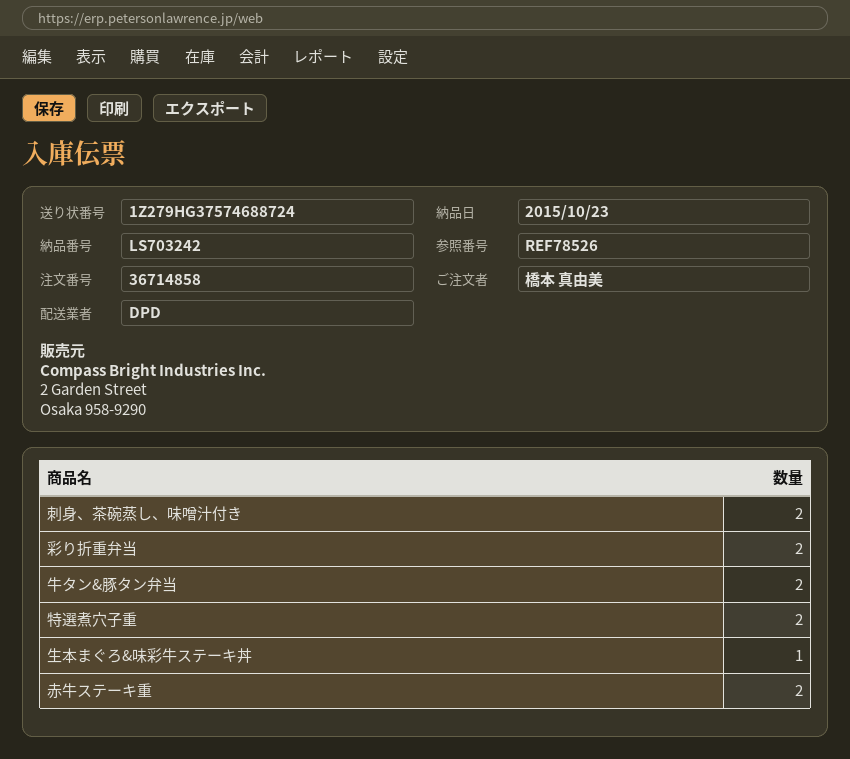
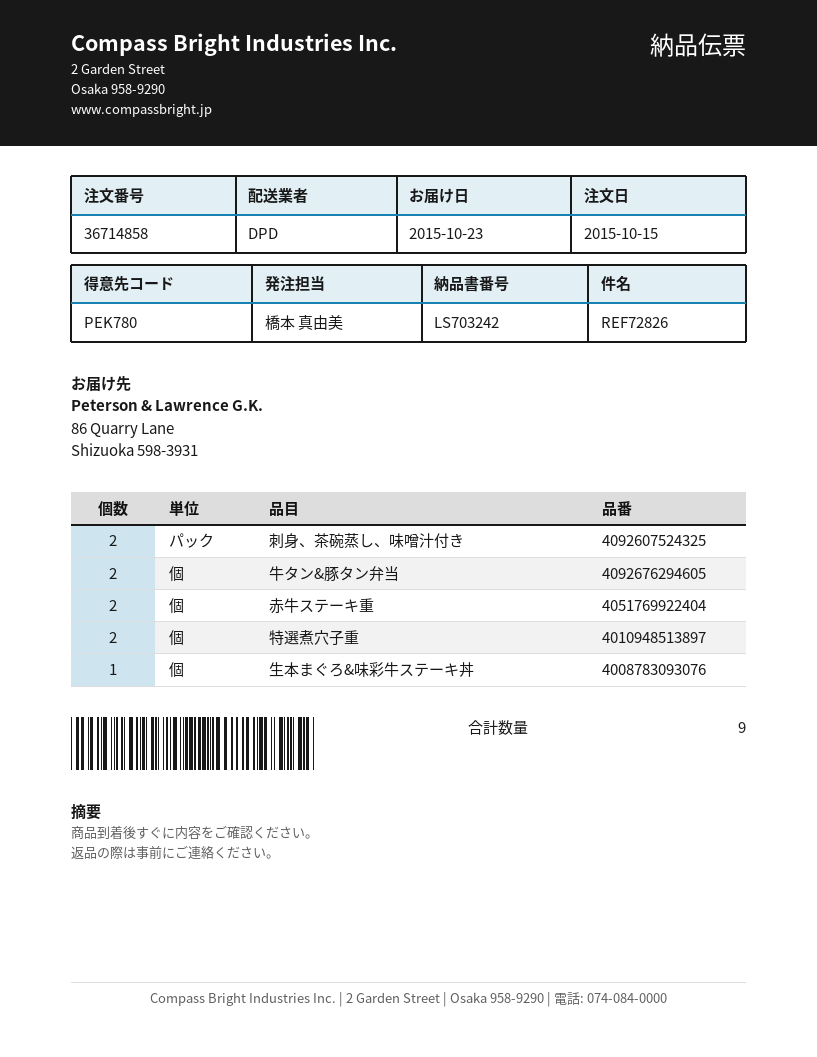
reference: REF78526 -> REF72826
彩り折重弁当: 2 -> none

